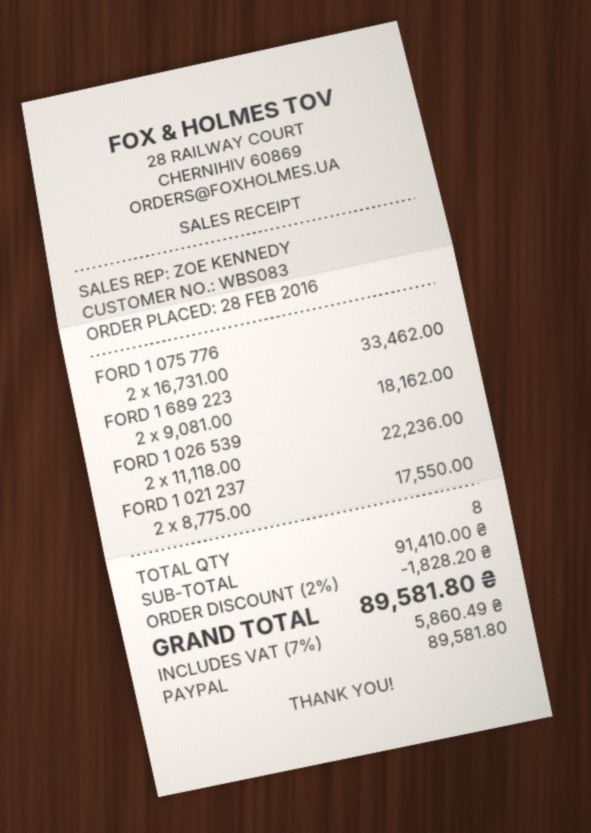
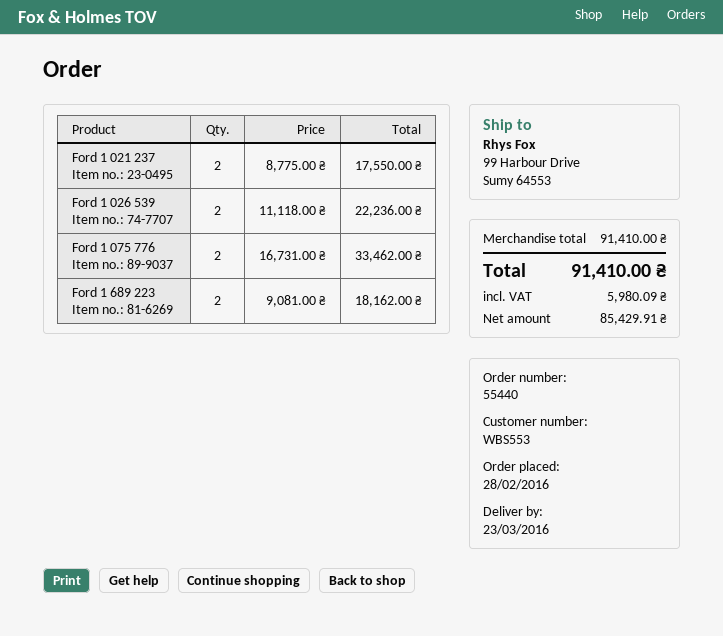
customer number: WBS083 -> WBS553
discount: 2% = 1828.20 -> none
tax: 5860.49 -> 5980.09
total: 89581.80 -> 91410.00

